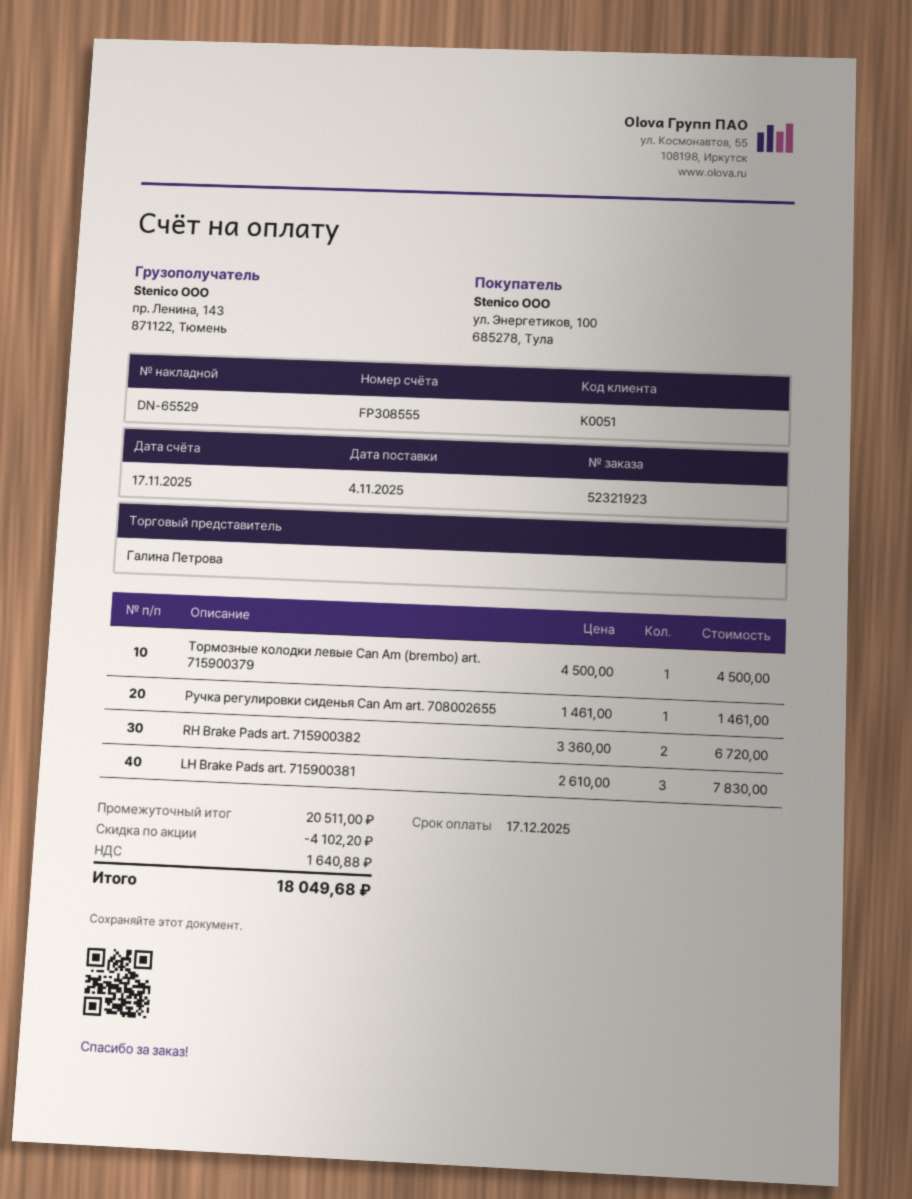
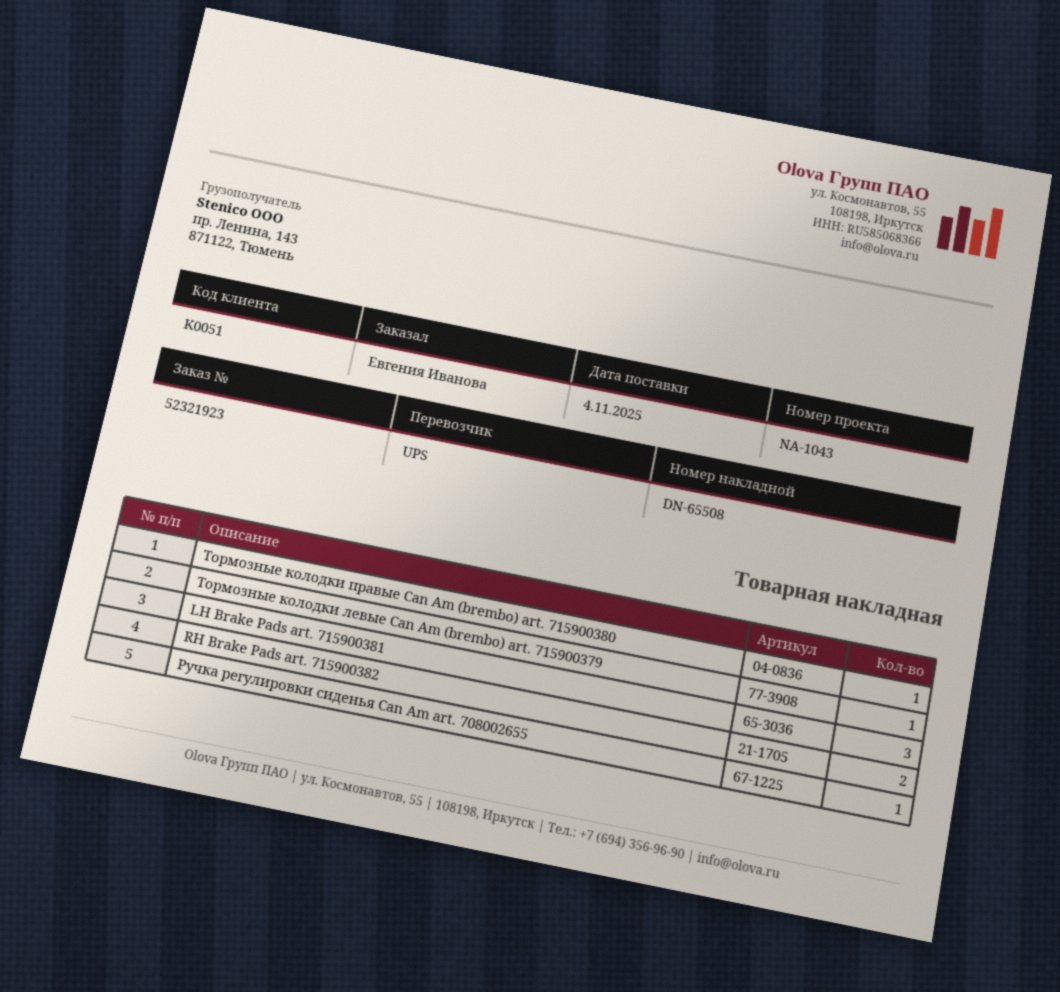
delivery note number: DN-65529 -> DN-65508
Тормозные колодки правые Can Am (brembo) art. 715900380: none -> 1

